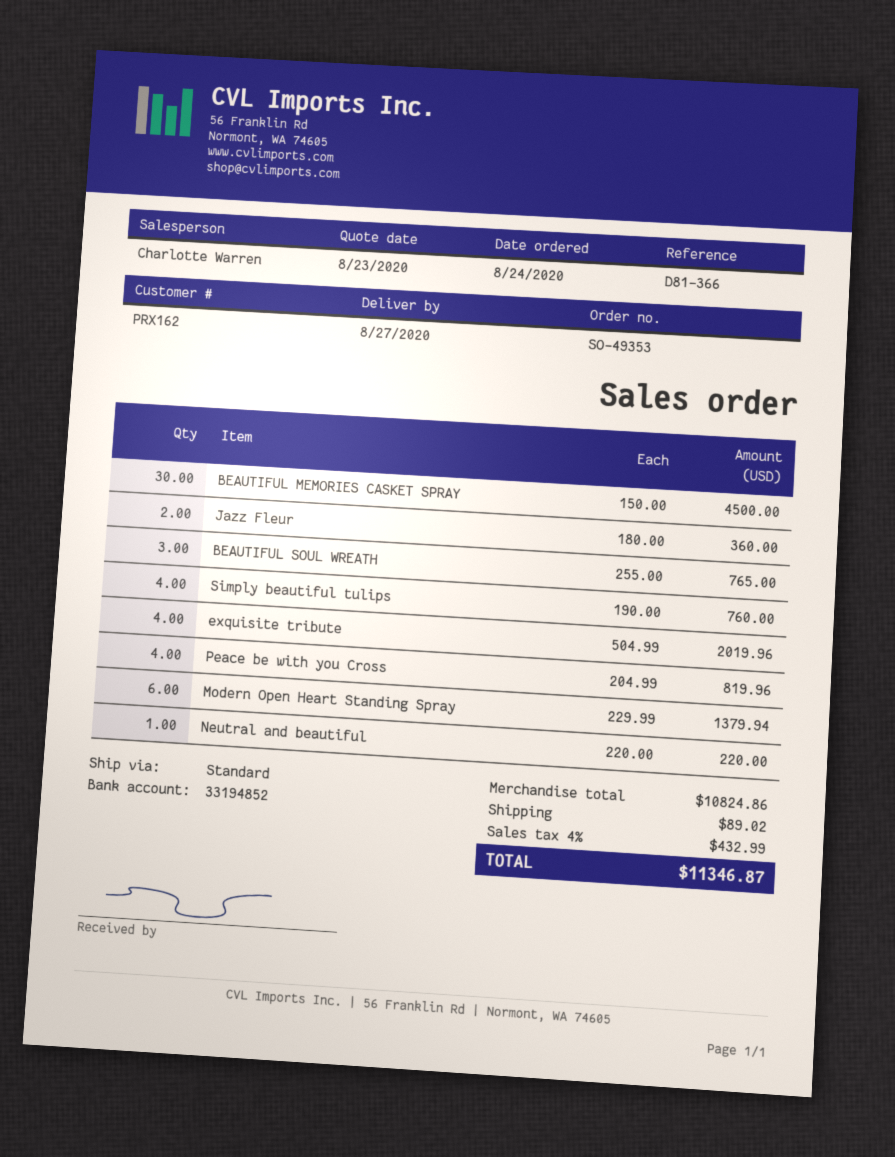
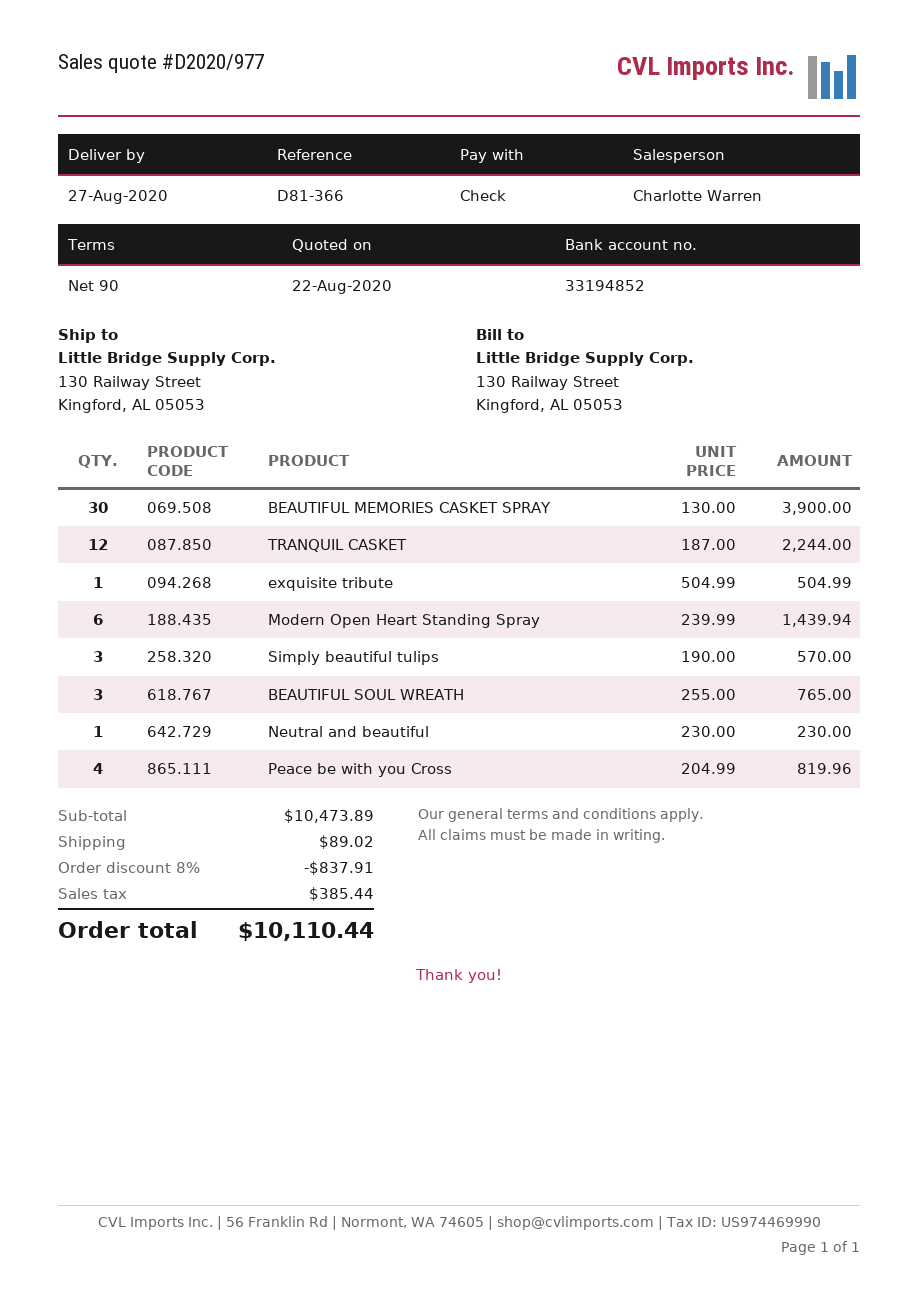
quote date: 2020-08-23 -> 2020-08-22
BEAUTIFUL MEMORIES CASKET SPRAY: 30 x 150.00 = 4500.00 -> 30 x 130.00 = 3900.00
Jazz Fleur: 2 x 180.00 = 360.00 -> none
Simply beautiful tulips: 4 x 190.00 = 760.00 -> 3 x 190.00 = 570.00
exquisite tribute: 4 x 504.99 = 2019.96 -> 1 x 504.99 = 504.99
Modern Open Heart Standing Spray: 6 x 229.99 = 1379.94 -> 6 x 239.99 = 1439.94
Neutral and beautiful: 1 x 220.00 = 220.00 -> 1 x 230.00 = 230.00
TRANQUIL CASKET: none -> 12 x 187.00 = 2244.00
subtotal: 10824.86 -> 10473.89
discount: none -> 8% = 837.91
tax: 432.99 -> 385.44
total: 11346.87 -> 10110.44

